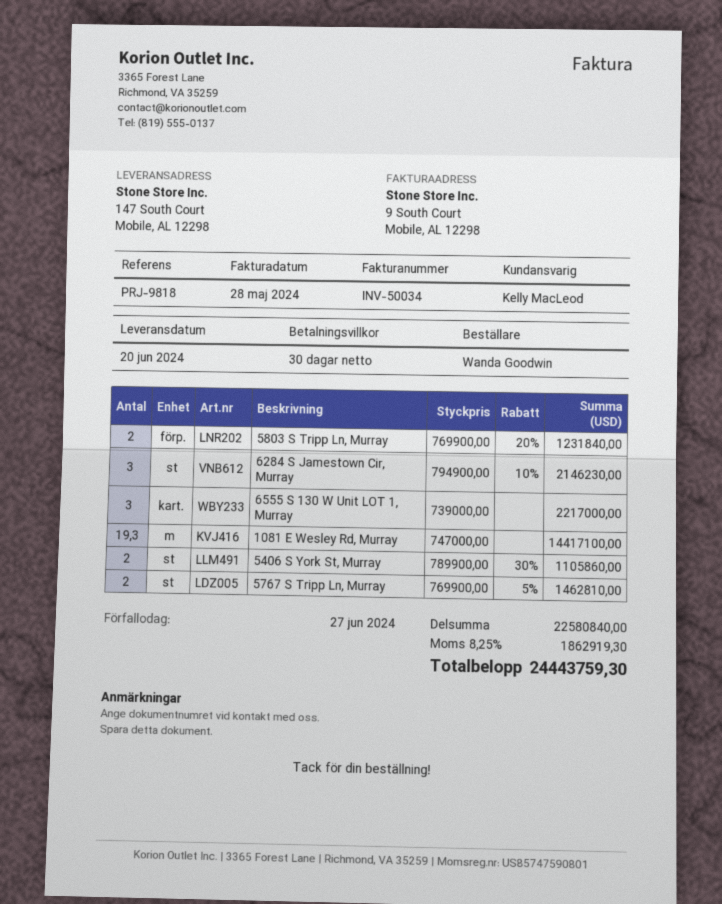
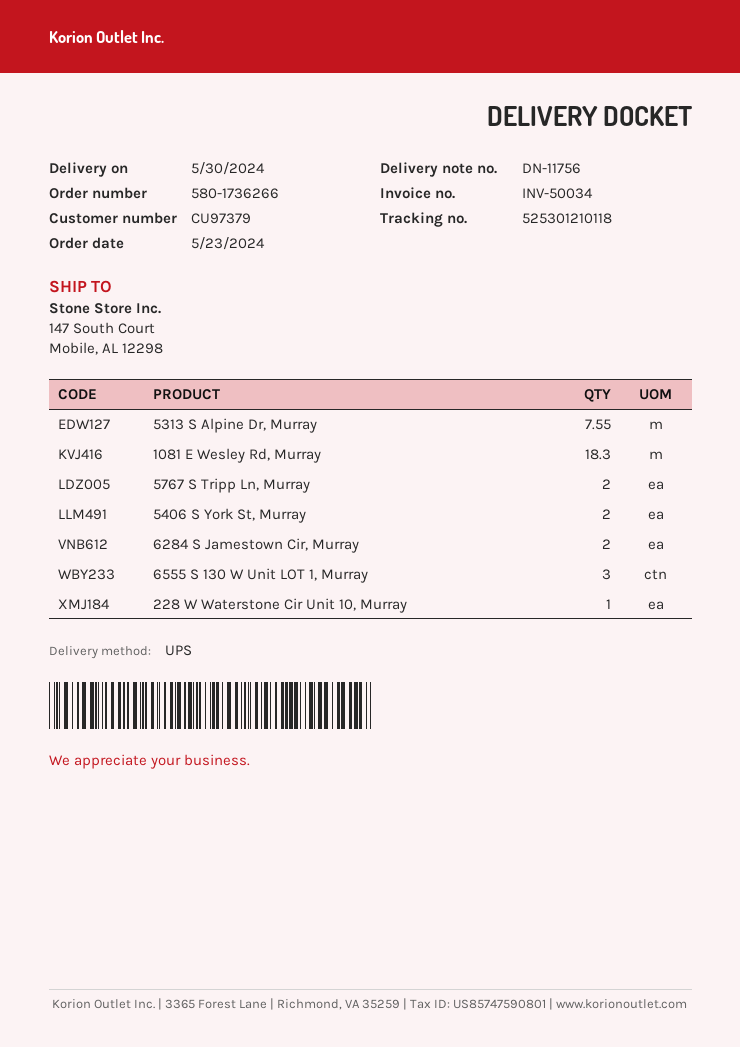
delivery date: 2024-06-20 -> 2024-05-30
5803 S Tripp Ln, Murray: 2 -> none
6284 S Jamestown Cir, Murray: 3 -> 2
1081 E Wesley Rd, Murray: 19.3 -> 18.3
5313 S Alpine Dr, Murray: none -> 7.55
228 W Waterstone Cir Unit 10, Murray: none -> 1

